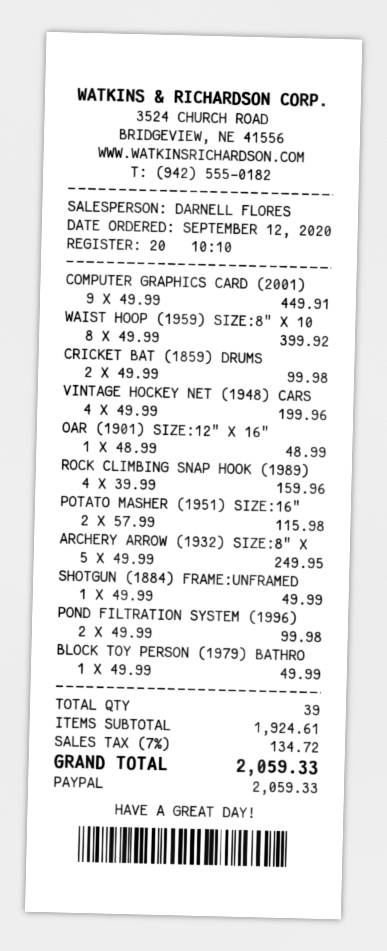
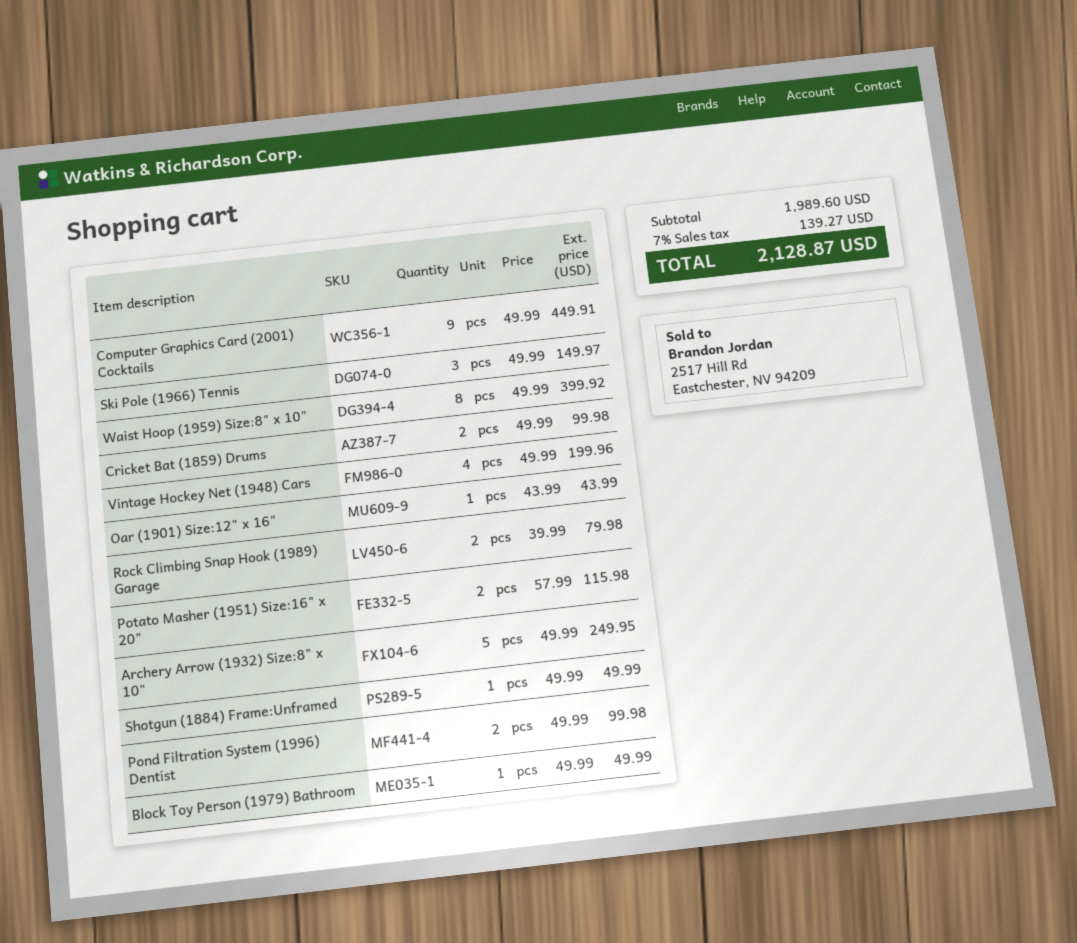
OAR (1901) SIZE:12" X 16": 1 x 48.99 = 48.99 -> 1 x 43.99 = 43.99
ROCK CLIMBING SNAP HOOK (1989): 4 x 39.99 = 159.96 -> 2 x 39.99 = 79.98
Ski Pole (1966) Tennis: none -> 3 x 49.99 = 149.97
subtotal: 1924.61 -> 1989.60
tax: 7% = 134.72 -> 7% = 139.27
total: 2059.33 -> 2128.87

